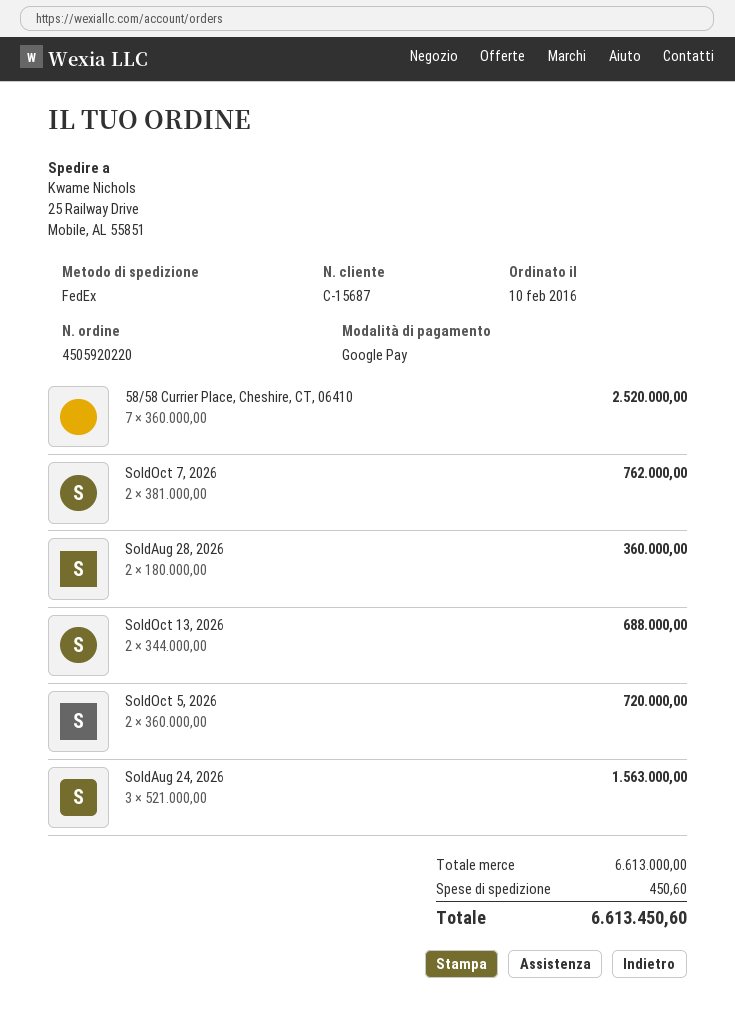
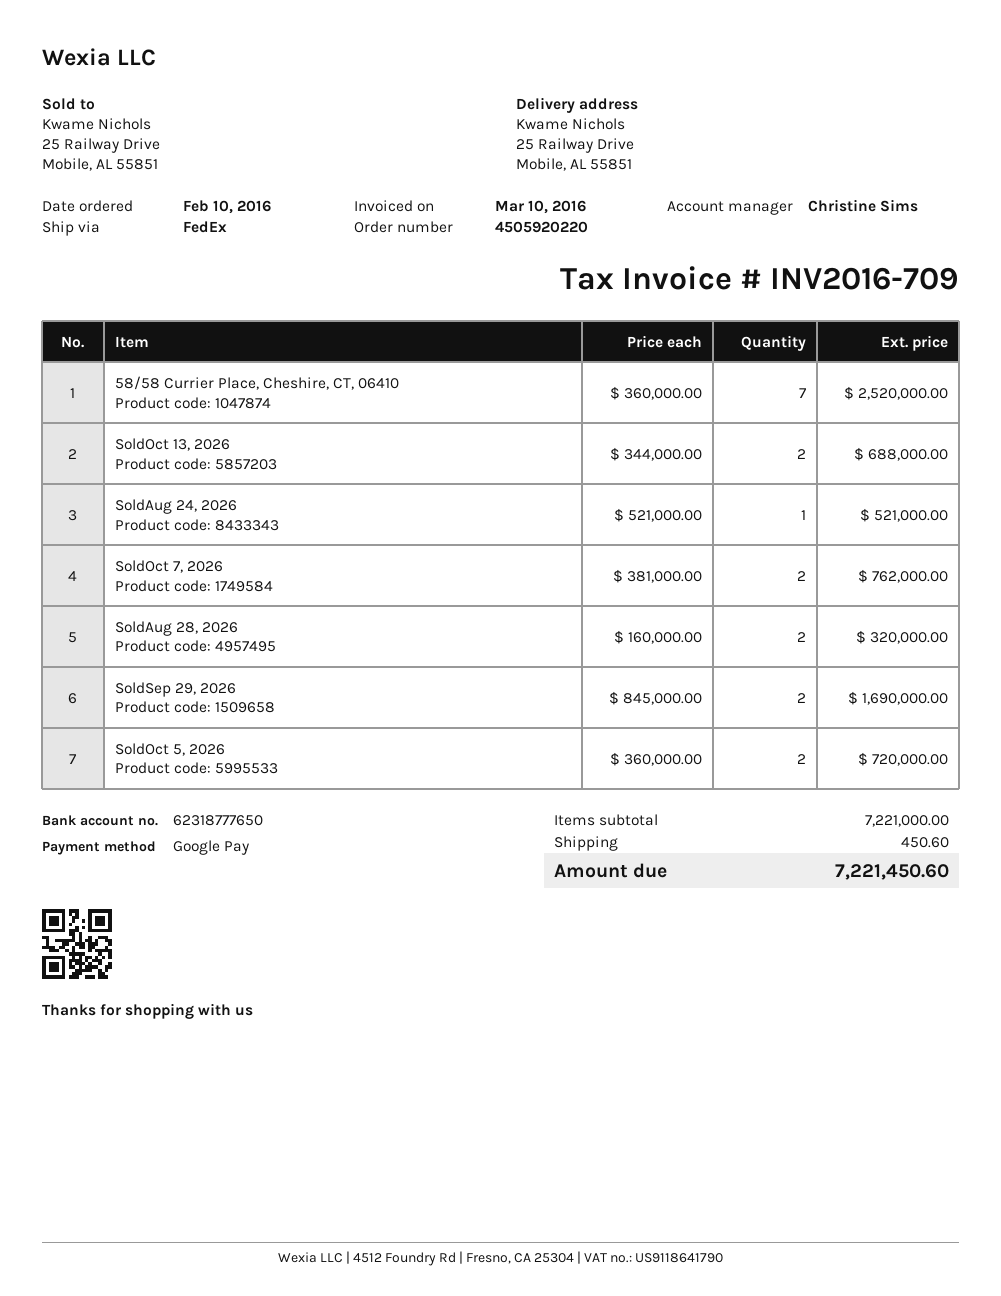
SoldAug 28, 2026: 2 x 180000.00 = 360000.00 -> 2 x 160000.00 = 320000.00
SoldAug 24, 2026: 3 x 521000.00 = 1563000.00 -> 1 x 521000.00 = 521000.00
SoldSep 29, 2026: none -> 2 x 845000.00 = 1690000.00
subtotal: 6613000.00 -> 7221000.00
total: 6613450.60 -> 7221450.60

